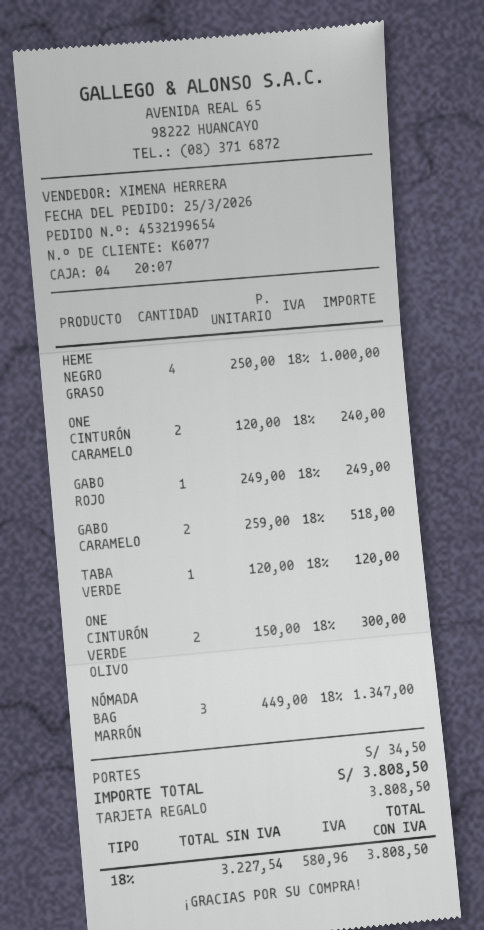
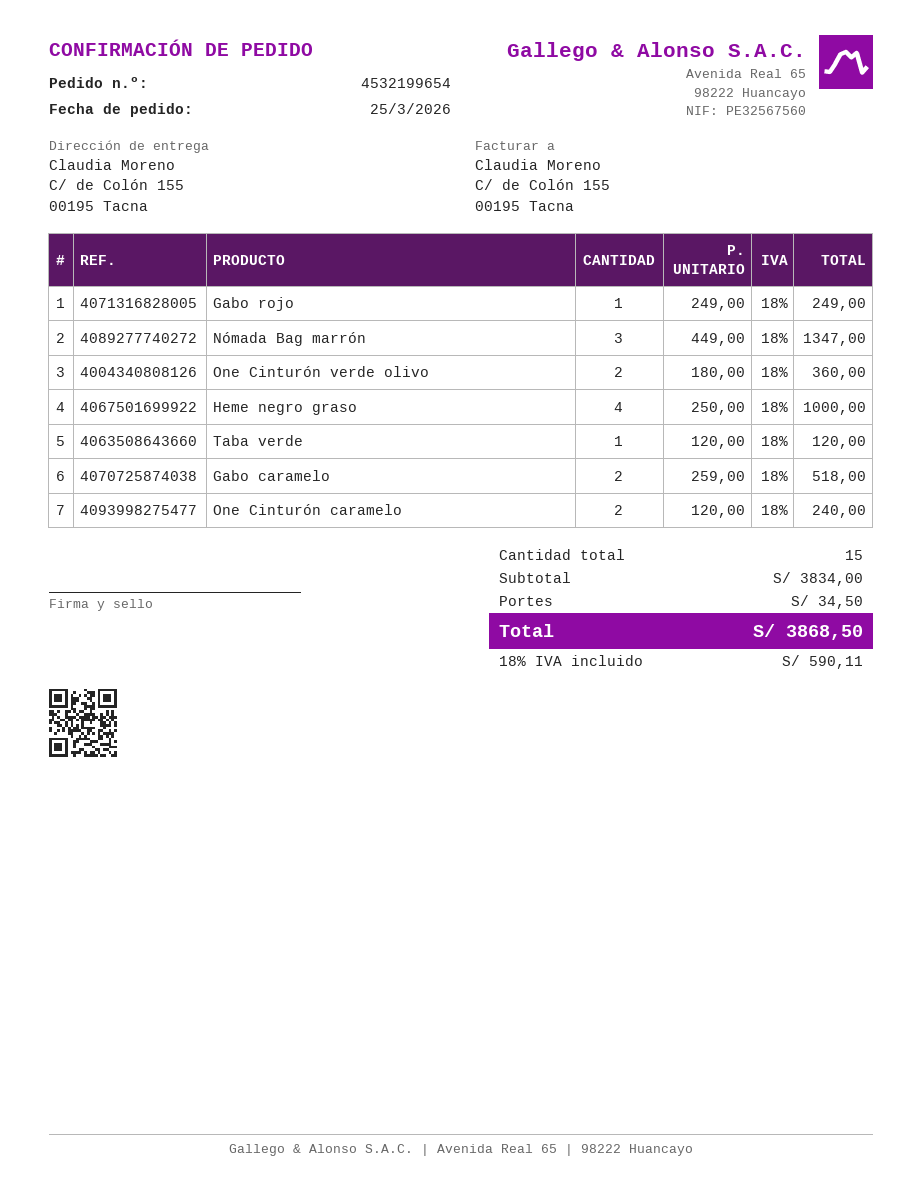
ONE CINTURÓN VERDE OLIVO: 2 x 150.00 = 300.00 -> 2 x 180.00 = 360.00
tax: 18% = 580.96 -> 18% = 590.11
total: 3808.50 -> 3868.50

